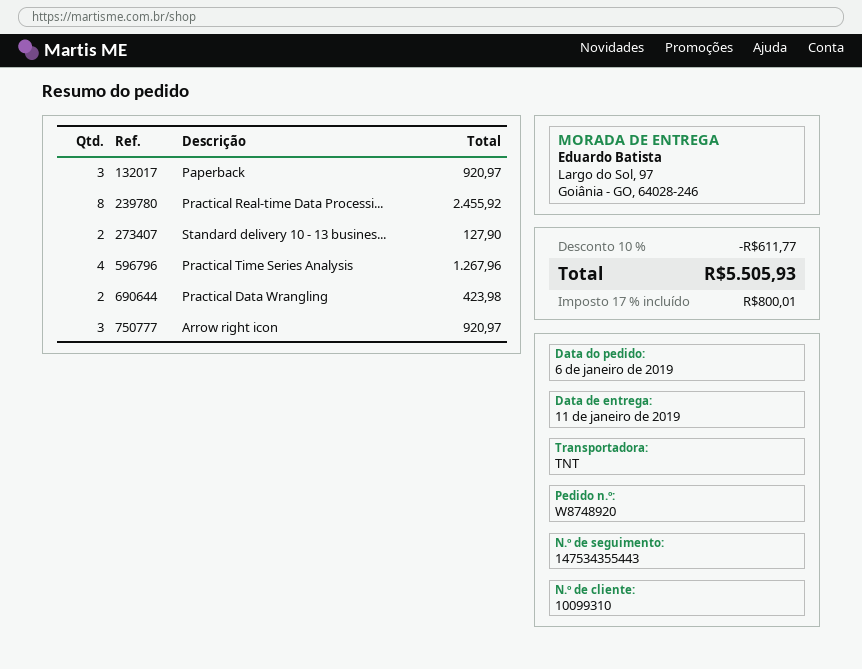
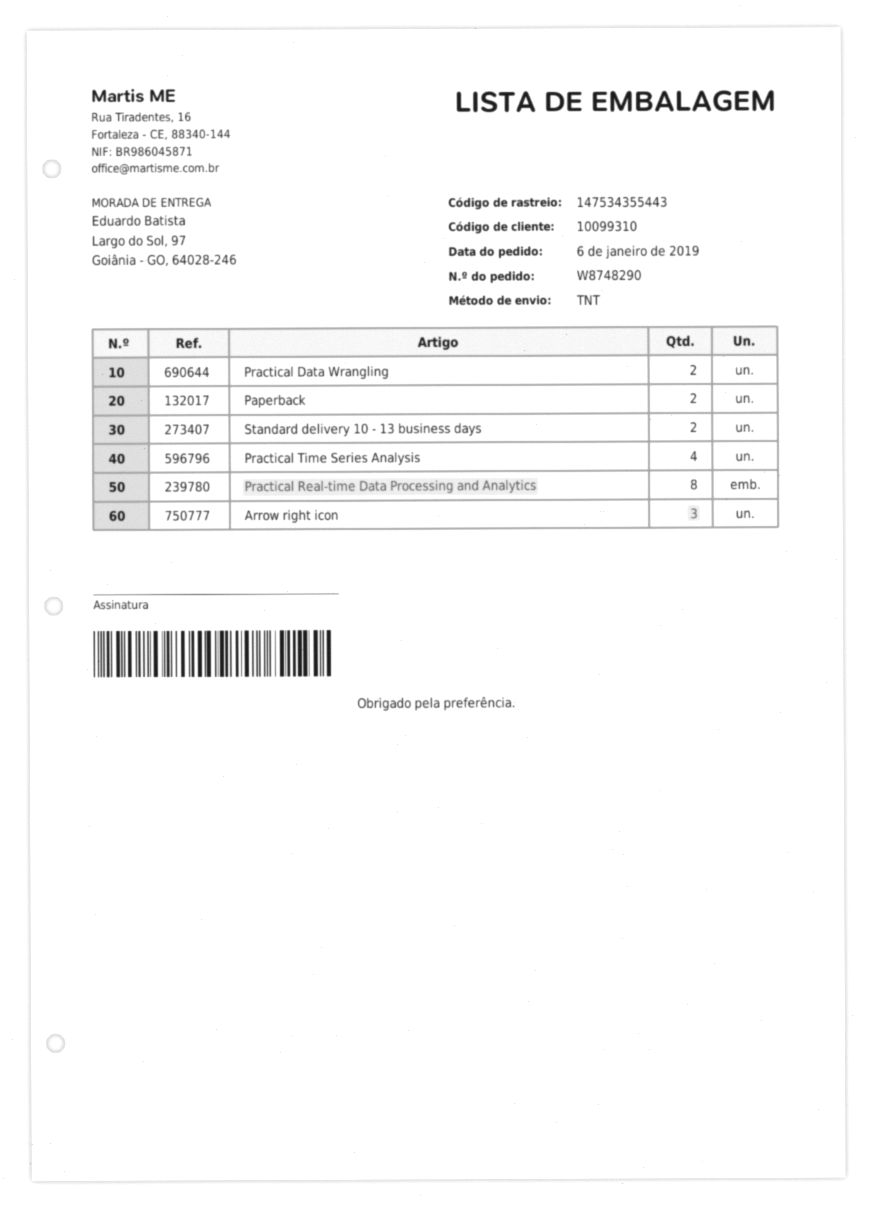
order number: W8748920 -> W8748290
Paperback: 3 -> 2

